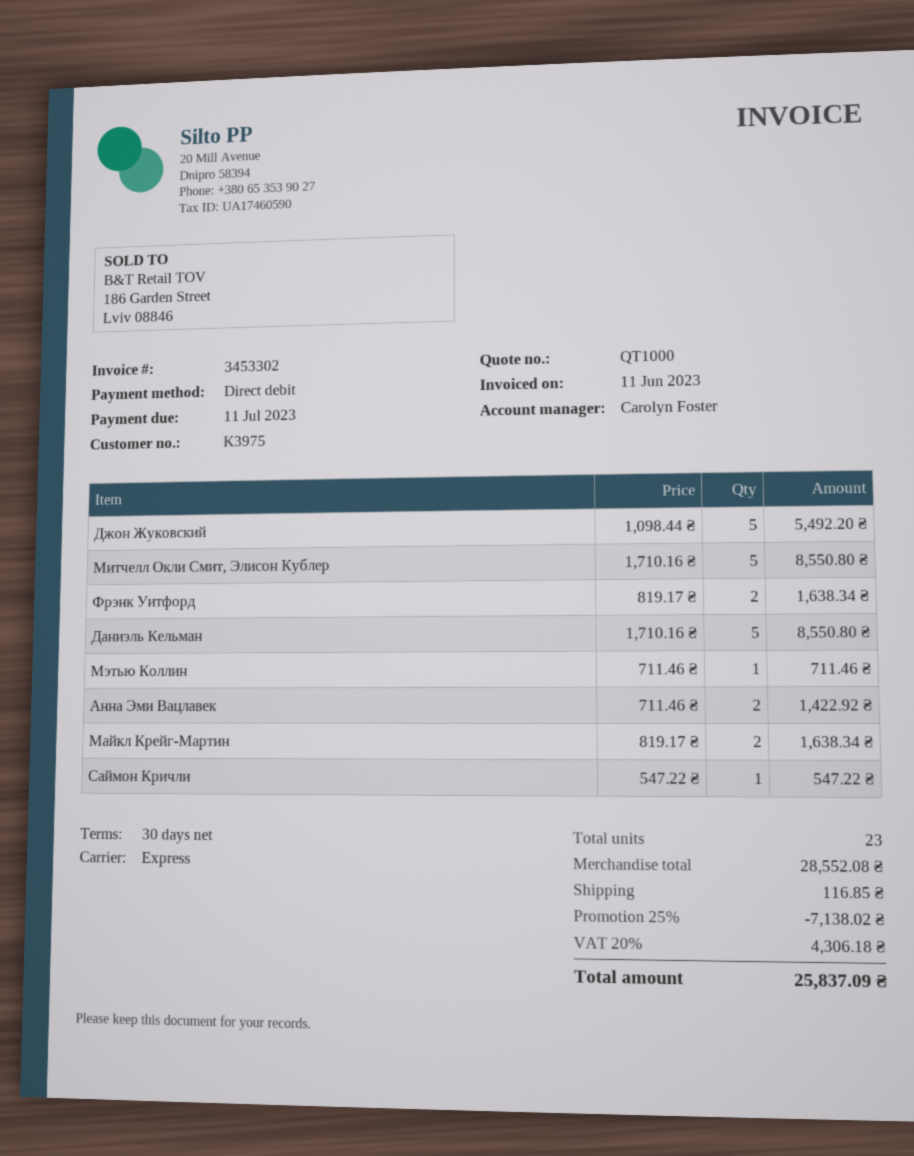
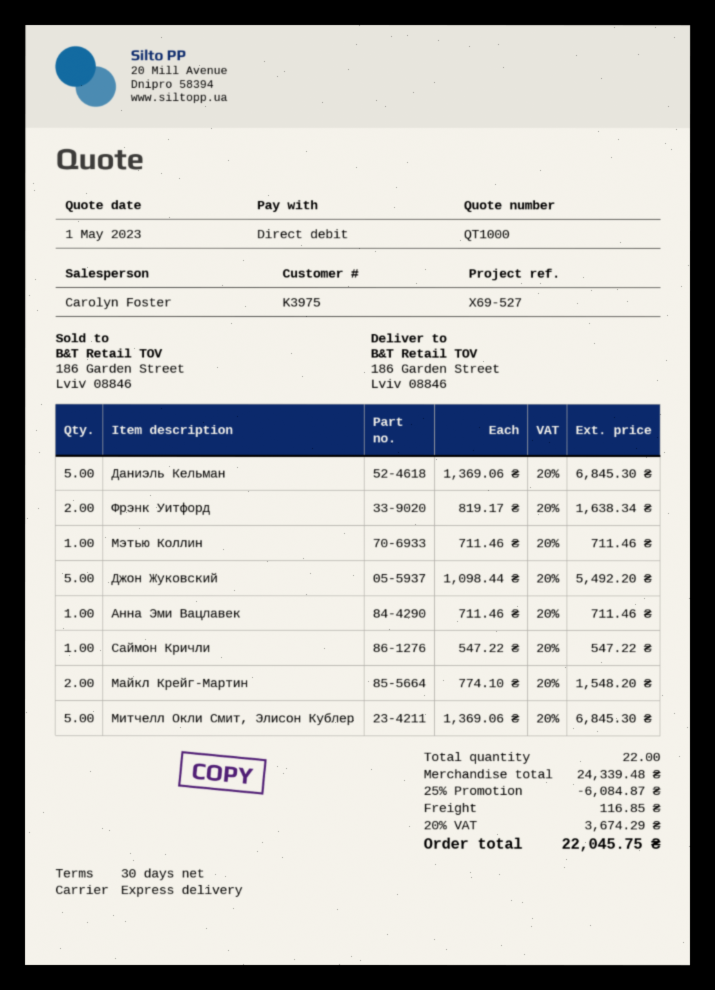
Митчелл Окли Смит, Элисон Кублер: 5 x 1710.16 = 8550.80 -> 5 x 1369.06 = 6845.30
Даниэль Кельман: 5 x 1710.16 = 8550.80 -> 5 x 1369.06 = 6845.30
Анна Эми Вацлавек: 2 x 711.46 = 1422.92 -> 1 x 711.46 = 711.46
Майкл Крейг-Мартин: 2 x 819.17 = 1638.34 -> 2 x 774.10 = 1548.20
total quantity: 23 -> 22
subtotal: 28552.08 -> 24339.48
discount: 25% = 7138.02 -> 25% = 6084.87
tax: 20% = 4306.18 -> 20% = 3674.29
total: 25837.09 -> 22045.75

